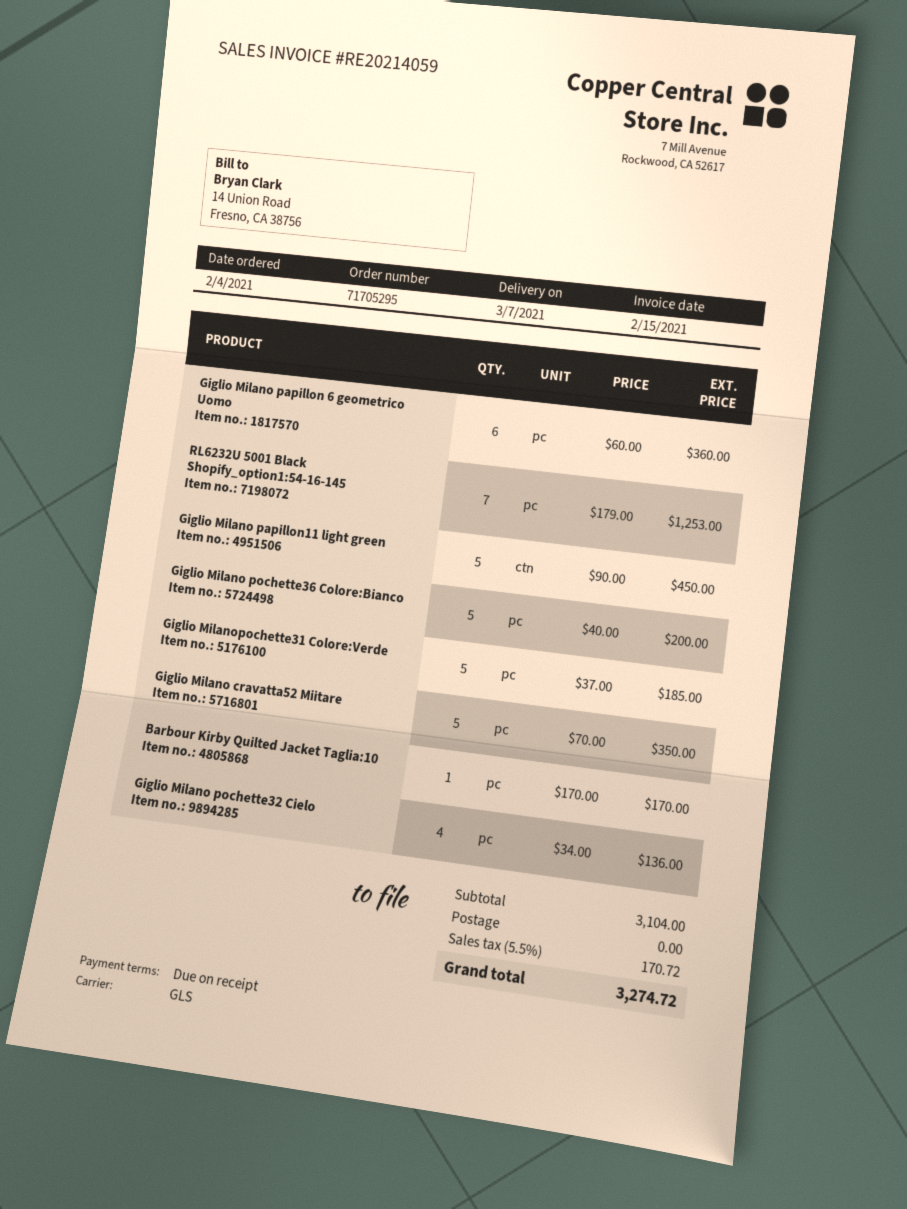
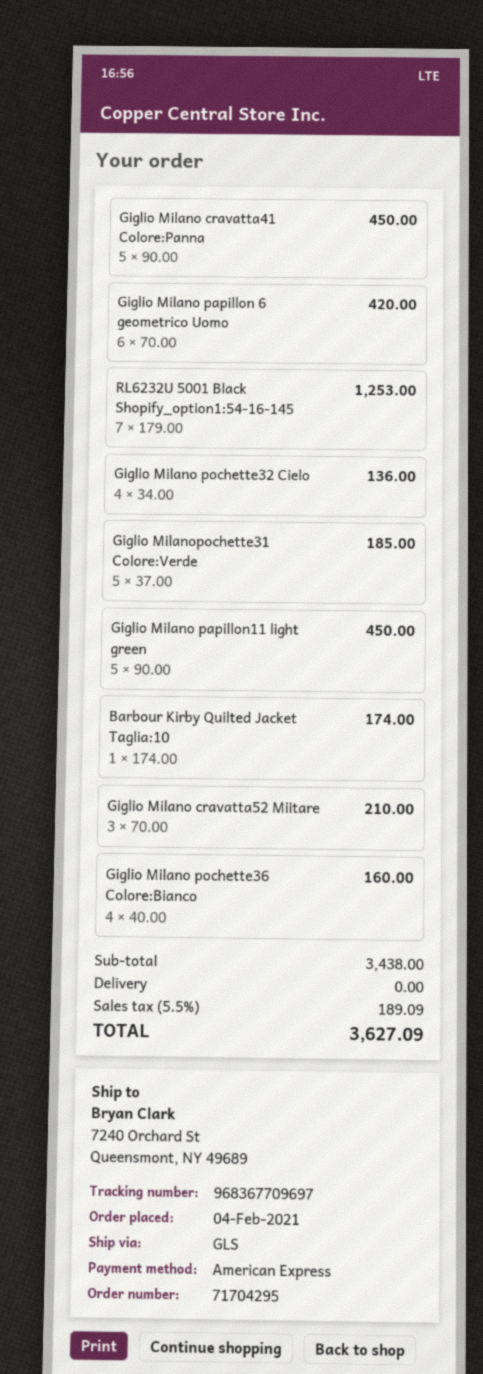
order number: 71705295 -> 71704295
Giglio Milano papillon 6 geometrico Uomo: 6 x 60.00 = 360.00 -> 6 x 70.00 = 420.00
Giglio Milano pochette36 Colore:Bianco: 5 x 40.00 = 200.00 -> 4 x 40.00 = 160.00
Giglio Milano cravatta52 Miitare: 5 x 70.00 = 350.00 -> 3 x 70.00 = 210.00
Barbour Kirby Quilted Jacket Taglia:10: 1 x 170.00 = 170.00 -> 1 x 174.00 = 174.00
Giglio Milano cravatta41 Colore:Panna: none -> 5 x 90.00 = 450.00
subtotal: 3104.00 -> 3438.00
tax: 5.5% = 170.72 -> 5.5% = 189.09
total: 3274.72 -> 3627.09

